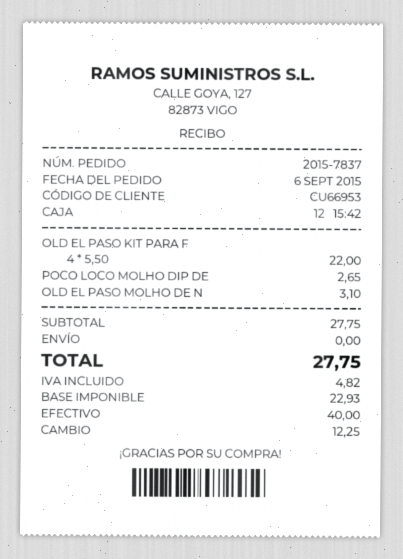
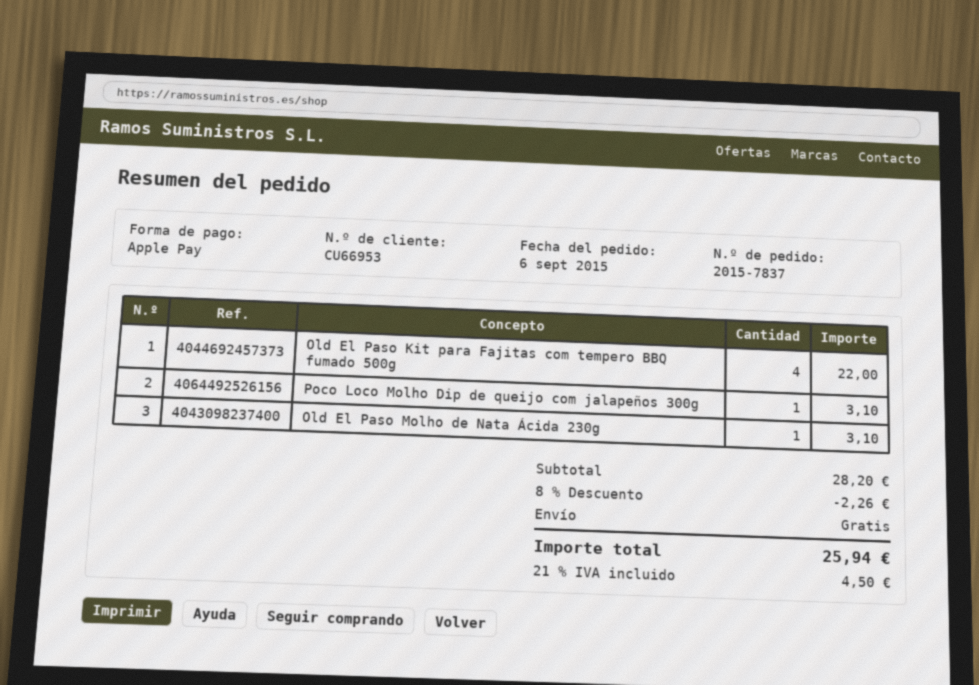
payment method: cash -> Apple Pay
POCO LOCO MOLHO DIP DE: 1 for 2.65 -> 1 for 3.10
subtotal: 27.75 -> 28.20
discount: none -> 8% = 2.26
tax: 4.82 -> 4.50
total: 27.75 -> 25.94

